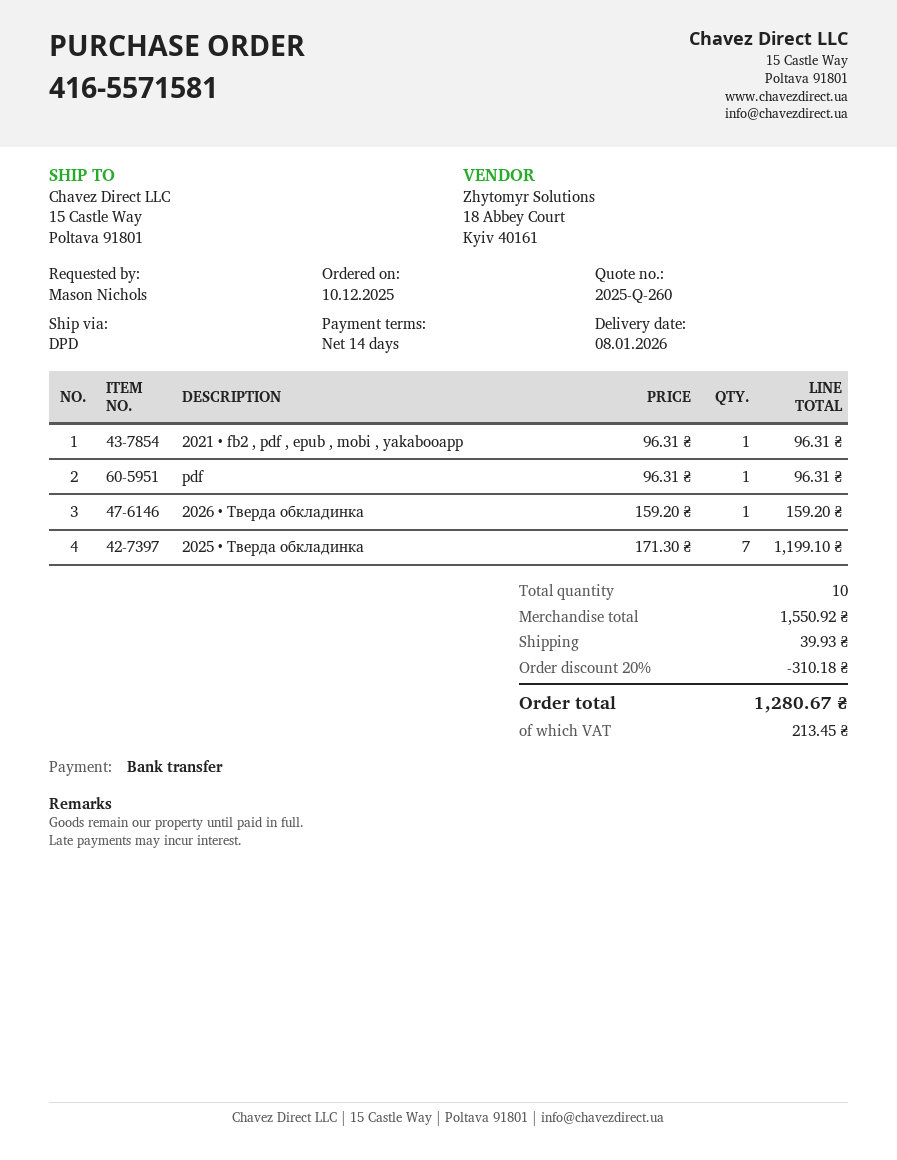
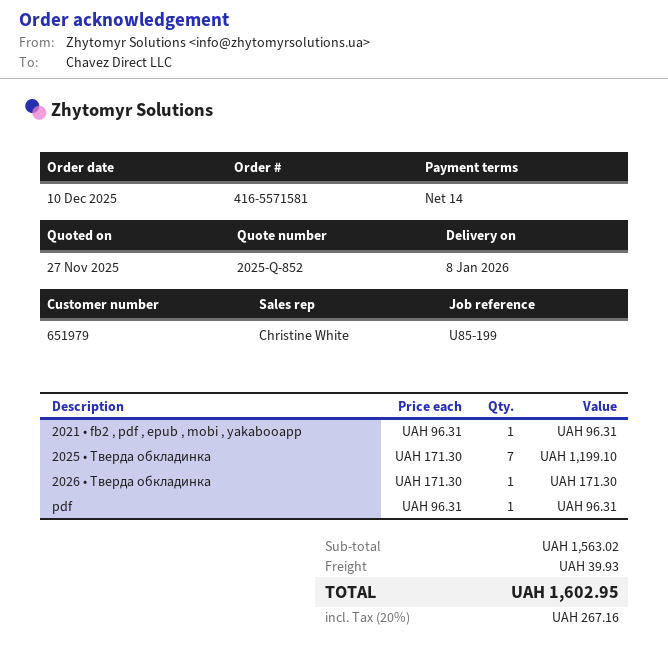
quote number: 2025-Q-260 -> 2025-Q-852
2026 • Тверда обкладинка: 1 x 159.20 = 159.20 -> 1 x 171.30 = 171.30
subtotal: 1550.92 -> 1563.02
discount: 20% = 310.18 -> none
tax: 213.45 -> 267.16
total: 1280.67 -> 1602.95

